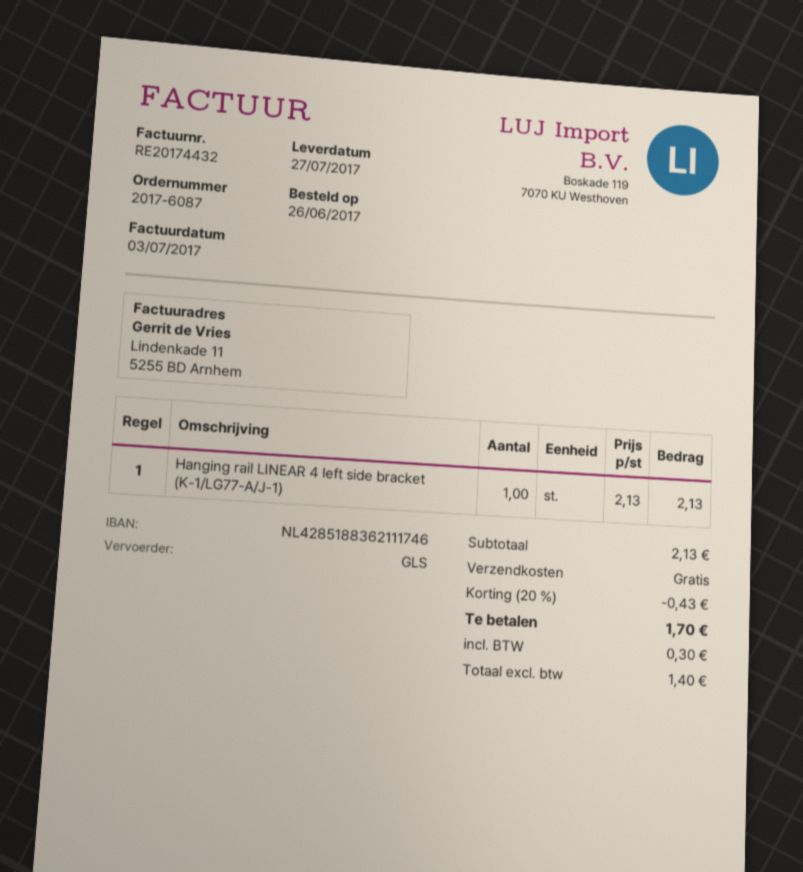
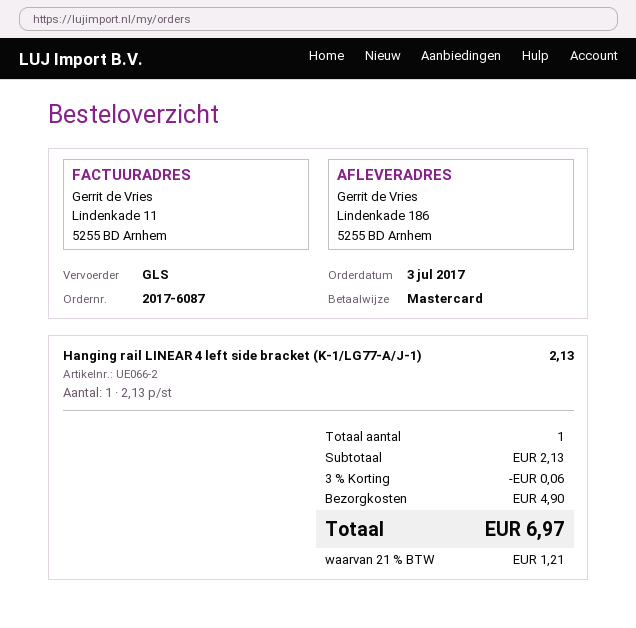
order date: 2017-06-26 -> 2017-07-03
discount: 20% = 0.43 -> 3% = 0.06
shipping: 0.00 -> 4.90
tax: 0.30 -> 1.21
total: 1.70 -> 6.97

